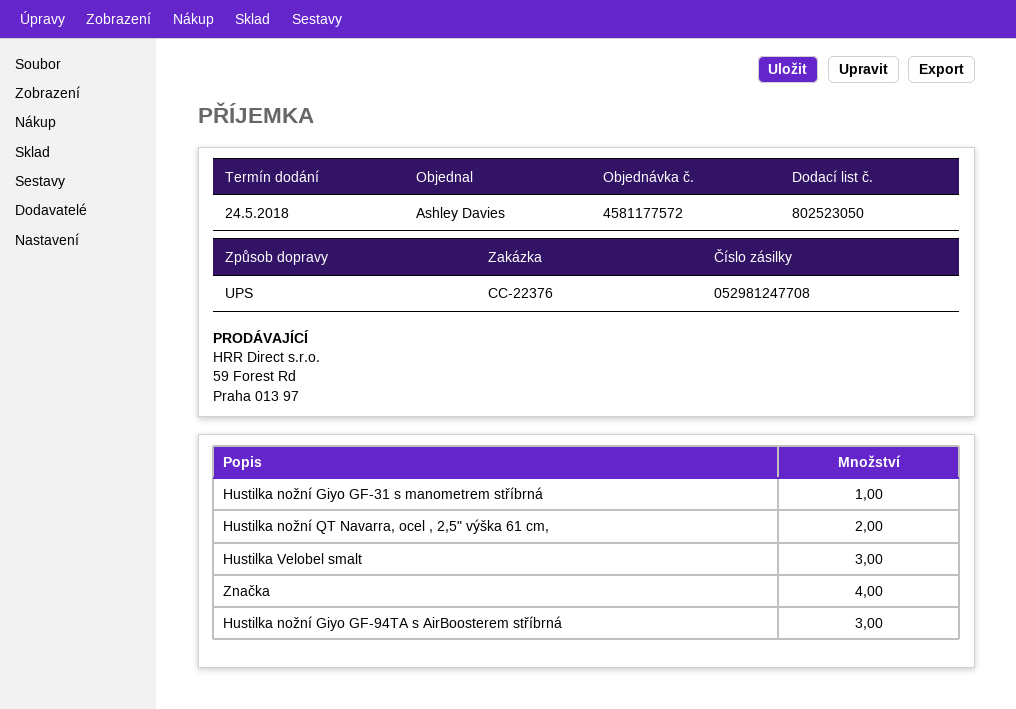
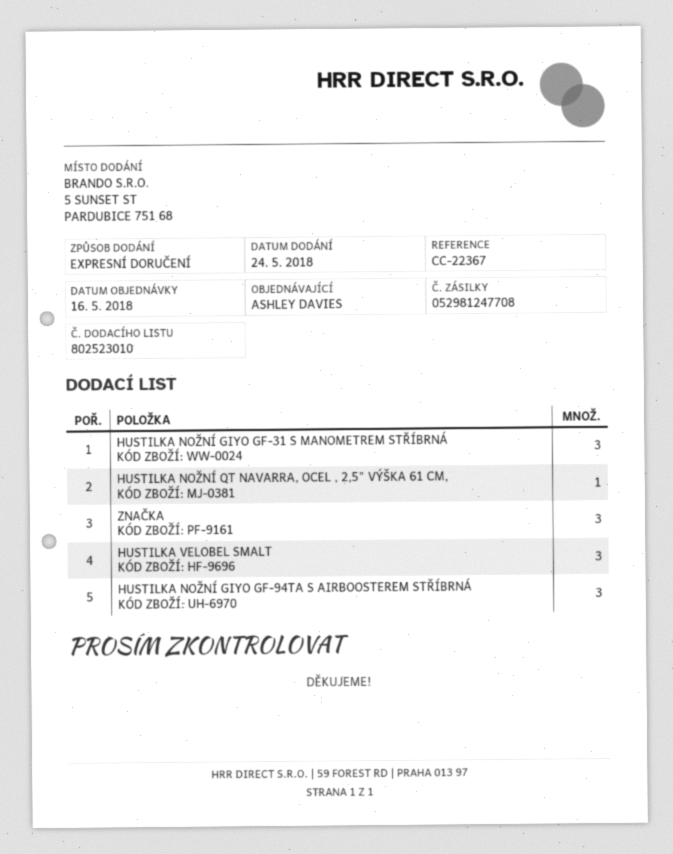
delivery note number: 802523050 -> 802523010
reference: CC-22376 -> CC-22367
shipping method: UPS -> express
Hustilka nožní Giyo GF-31 s manometrem stříbrná: 1 -> 3
Hustilka nožní QT Navarra, ocel , 2,5" výška 61 cm,: 2 -> 1
Značka: 4 -> 3

